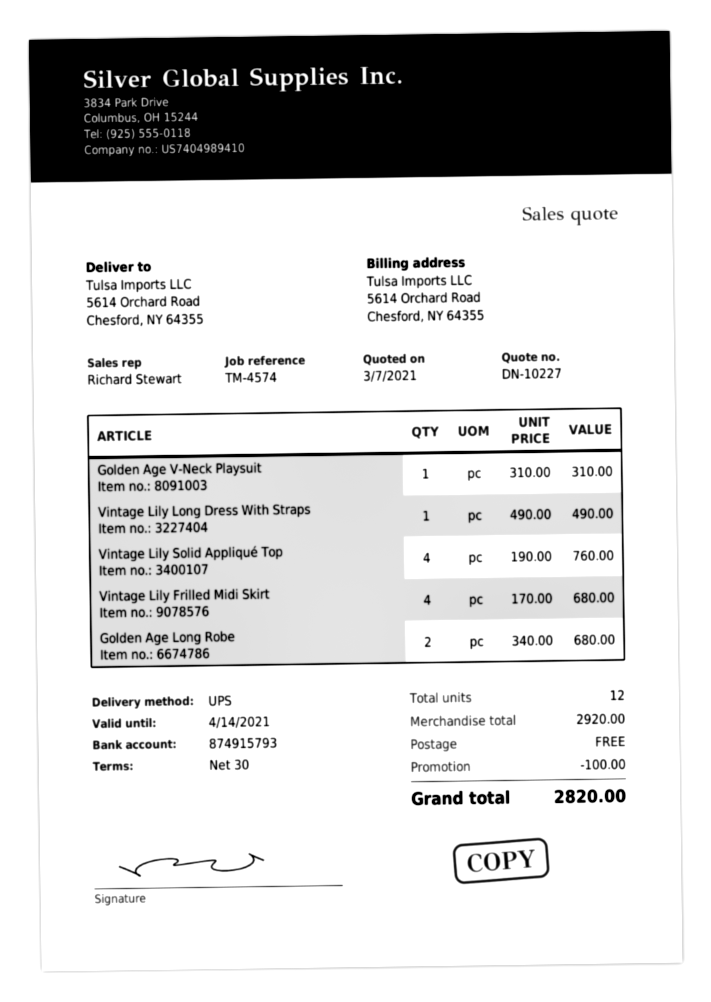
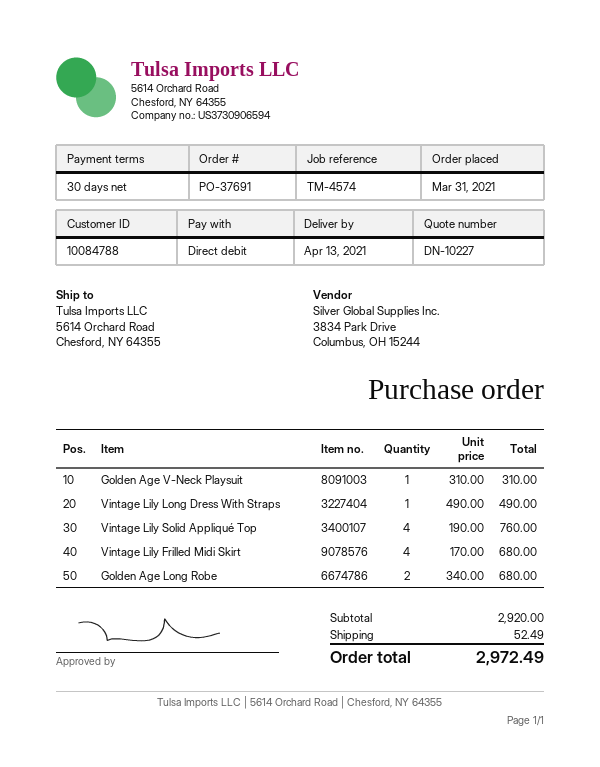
discount: 100.00 -> none
shipping: 0.00 -> 52.49
total: 2820.00 -> 2972.49

